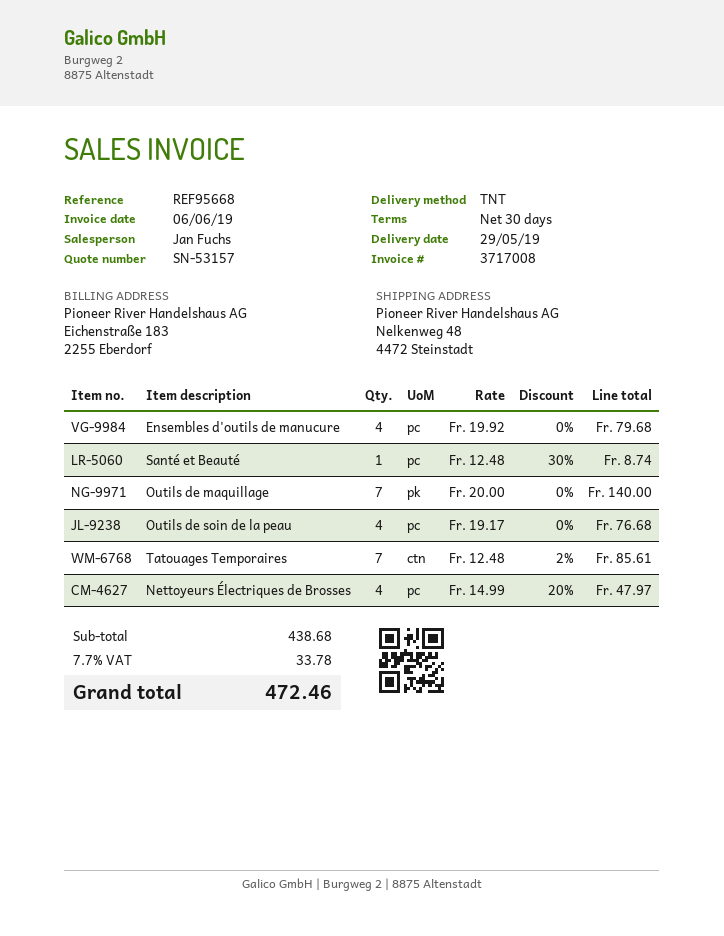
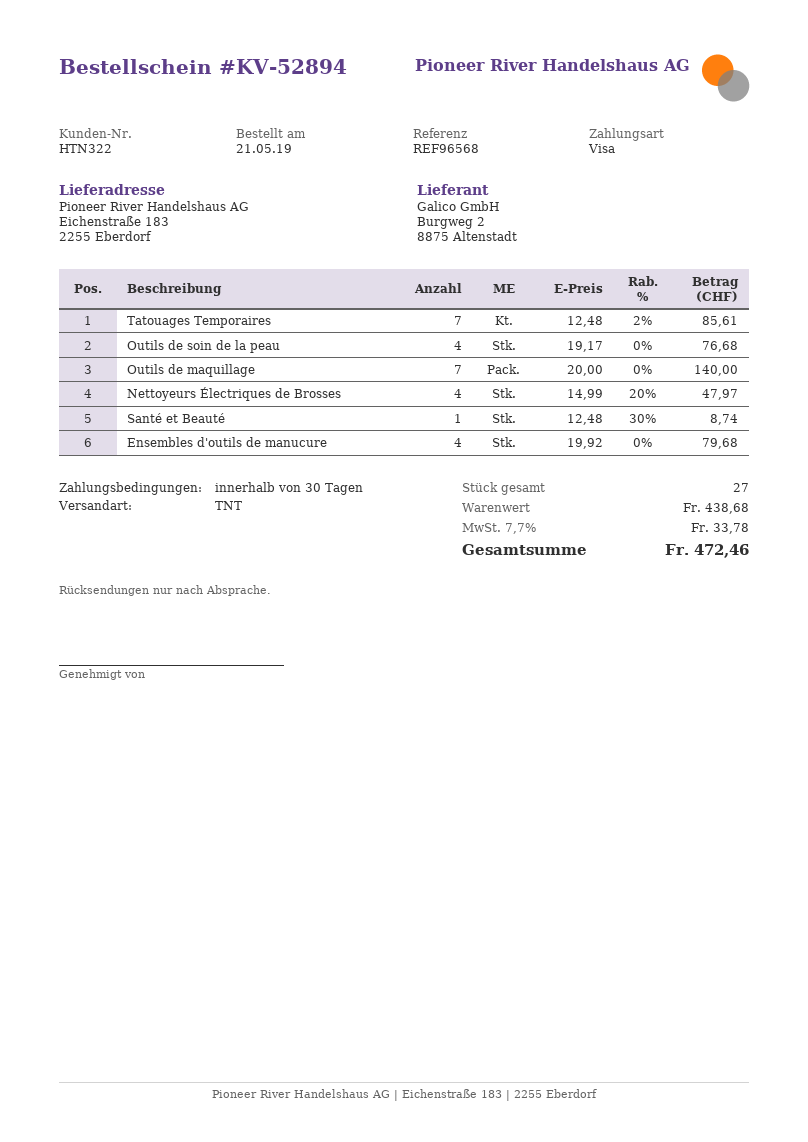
reference: REF95668 -> REF96568
ship to: Nelkenweg 48, 4472 Steinstadt -> Eichenstraße 183, 2255 Eberdorf

